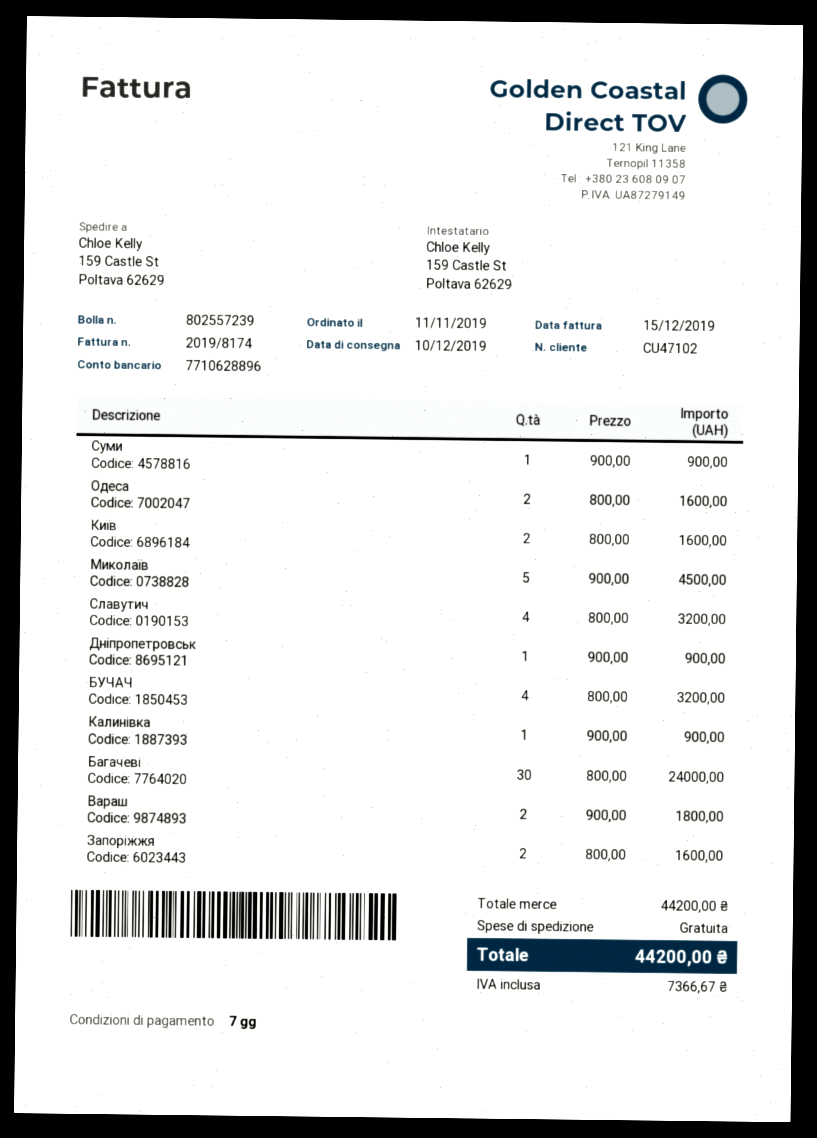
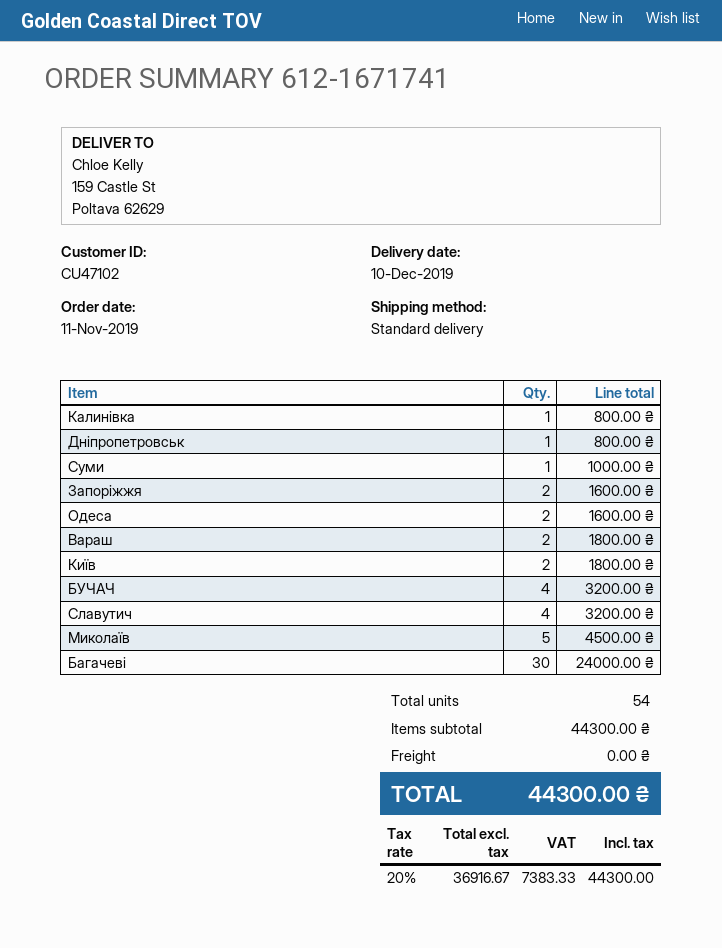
Суми: 1 for 900.00 -> 1 for 1000.00
Київ: 2 for 1600.00 -> 2 for 1800.00
Дніпропетровськ: 1 for 900.00 -> 1 for 800.00
Калинівка: 1 for 900.00 -> 1 for 800.00
subtotal: 44200.00 -> 44300.00
tax: 7366.67 -> 7383.33
total: 44200.00 -> 44300.00

